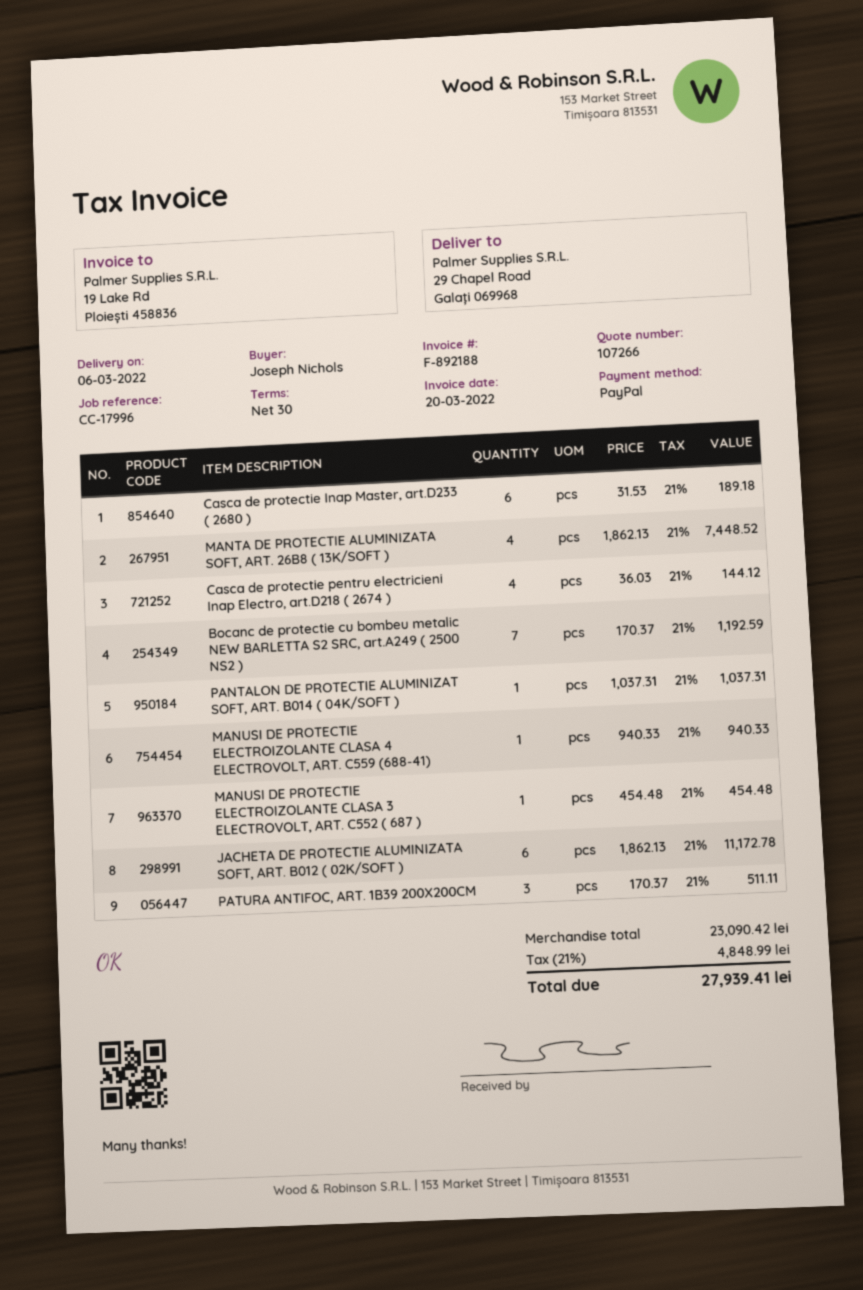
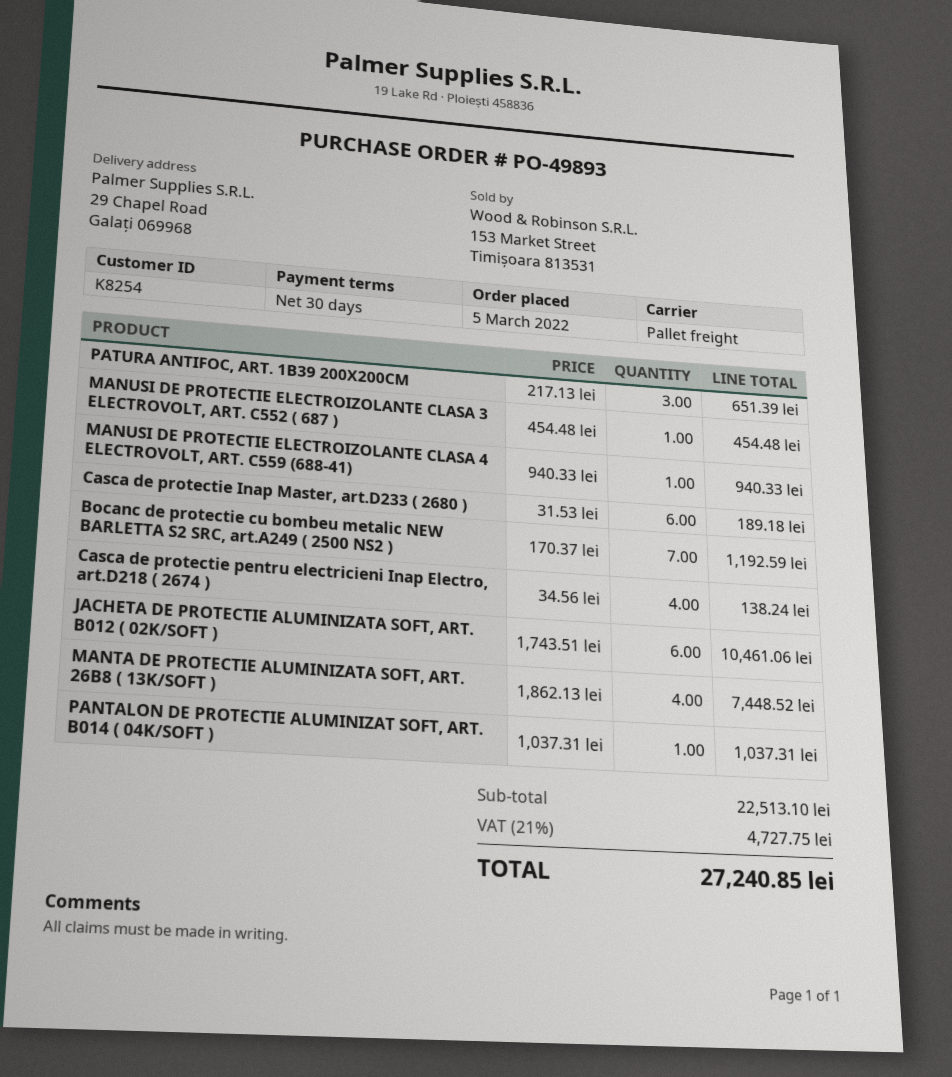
Casca de protectie pentru electricieni Inap Electro, art.D218 ( 2674 ): 4 x 36.03 = 144.12 -> 4 x 34.56 = 138.24
JACHETA DE PROTECTIE ALUMINIZATA SOFT, ART. B012 ( 02K/SOFT ): 6 x 1862.13 = 11172.78 -> 6 x 1743.51 = 10461.06
PATURA ANTIFOC, ART. 1B39 200X200CM: 3 x 170.37 = 511.11 -> 3 x 217.13 = 651.39
subtotal: 23090.42 -> 22513.10
tax: 21% = 4848.99 -> 21% = 4727.75
total: 27939.41 -> 27240.85

